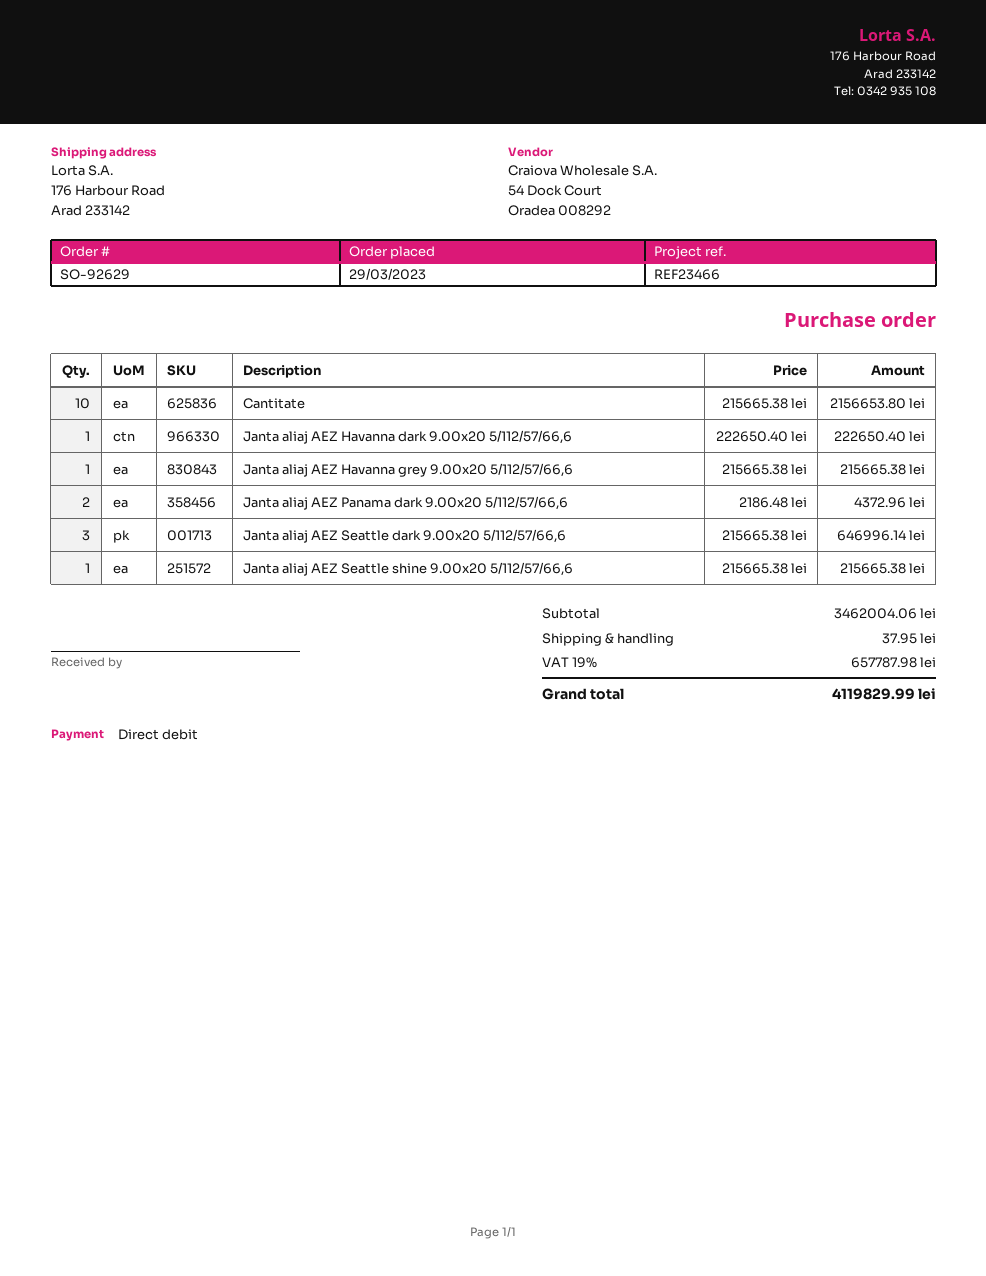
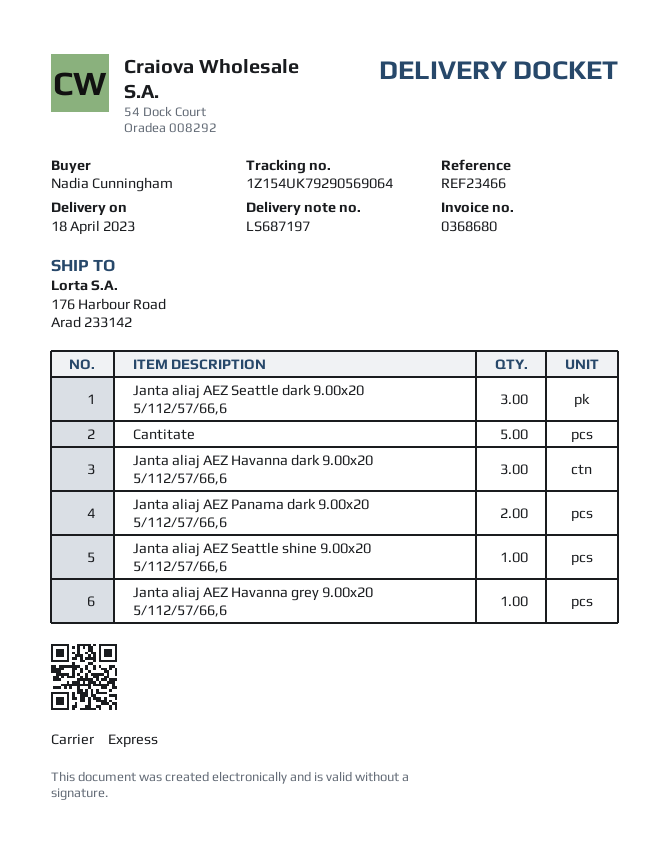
Cantitate: 10 -> 5
Janta aliaj AEZ Havanna dark 9.00x20 5/112/57/66,6: 1 -> 3

